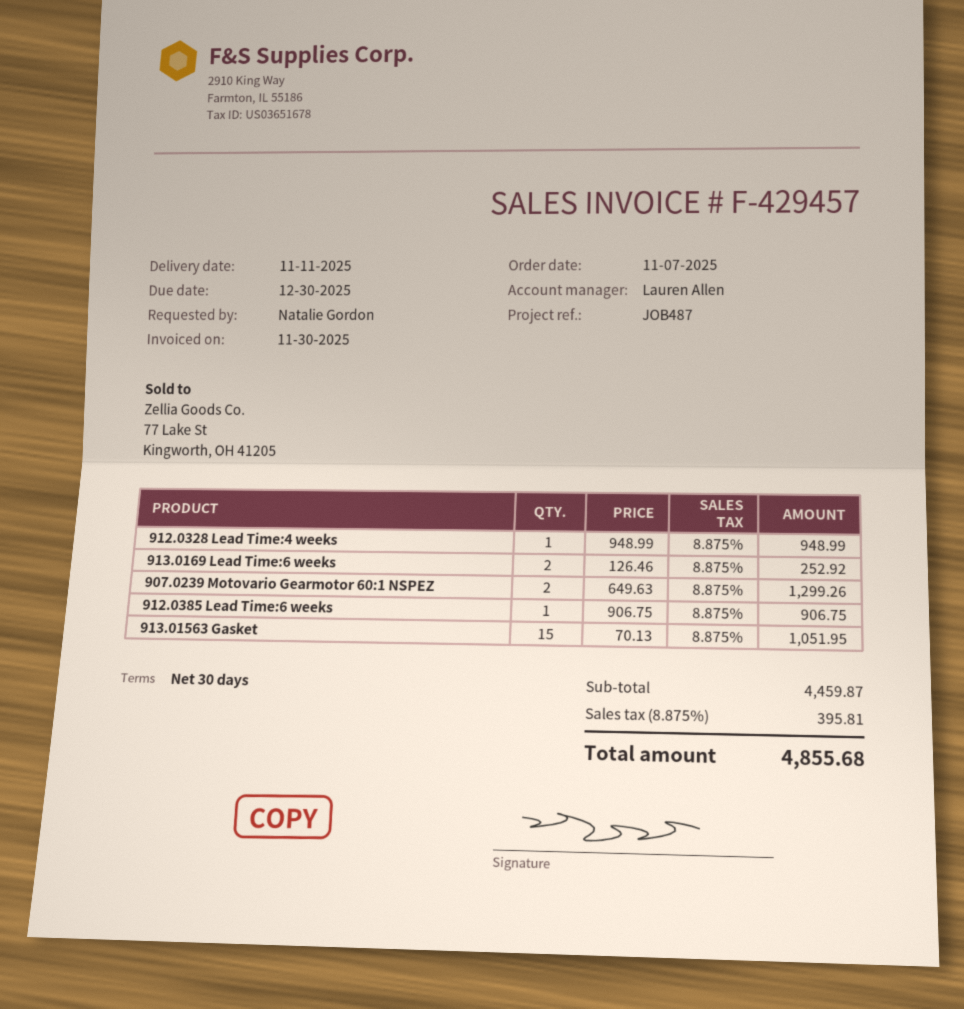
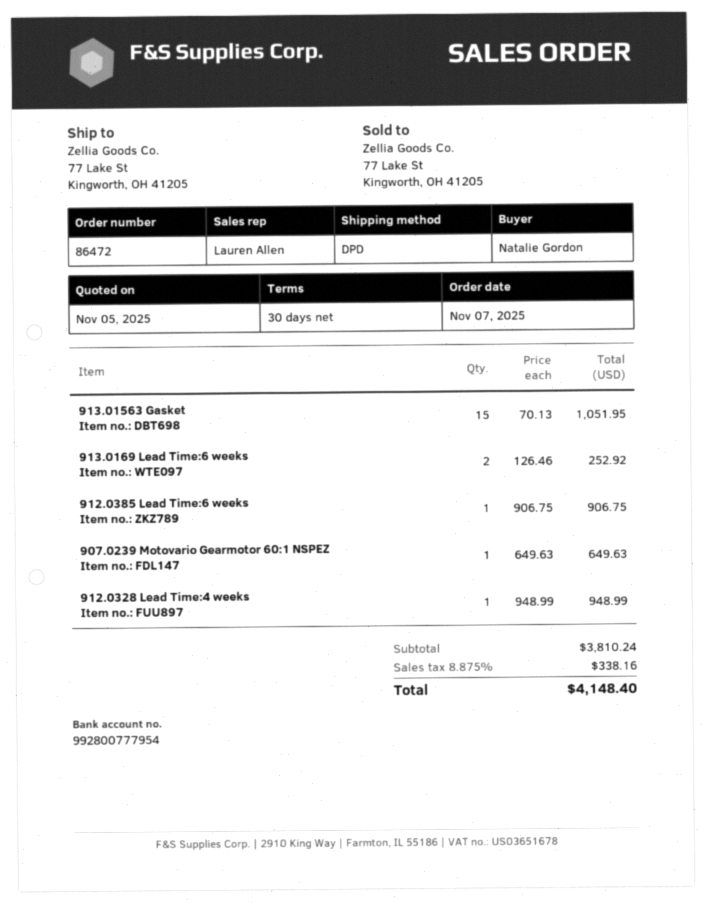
907.0239 Motovario Gearmotor 60:1 NSPEZ: 2 x 649.63 = 1299.26 -> 1 x 649.63 = 649.63
subtotal: 4459.87 -> 3810.24
tax: 8.875% = 395.81 -> 8.875% = 338.16
total: 4855.68 -> 4148.40

